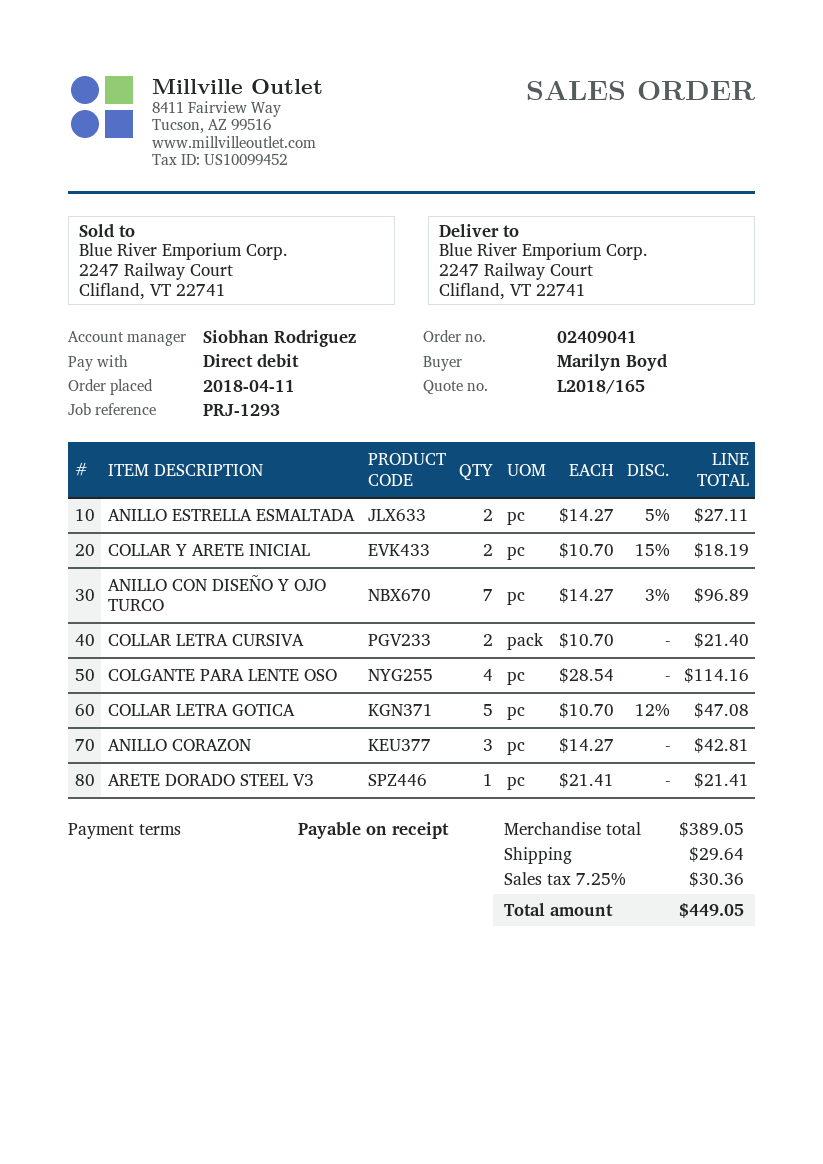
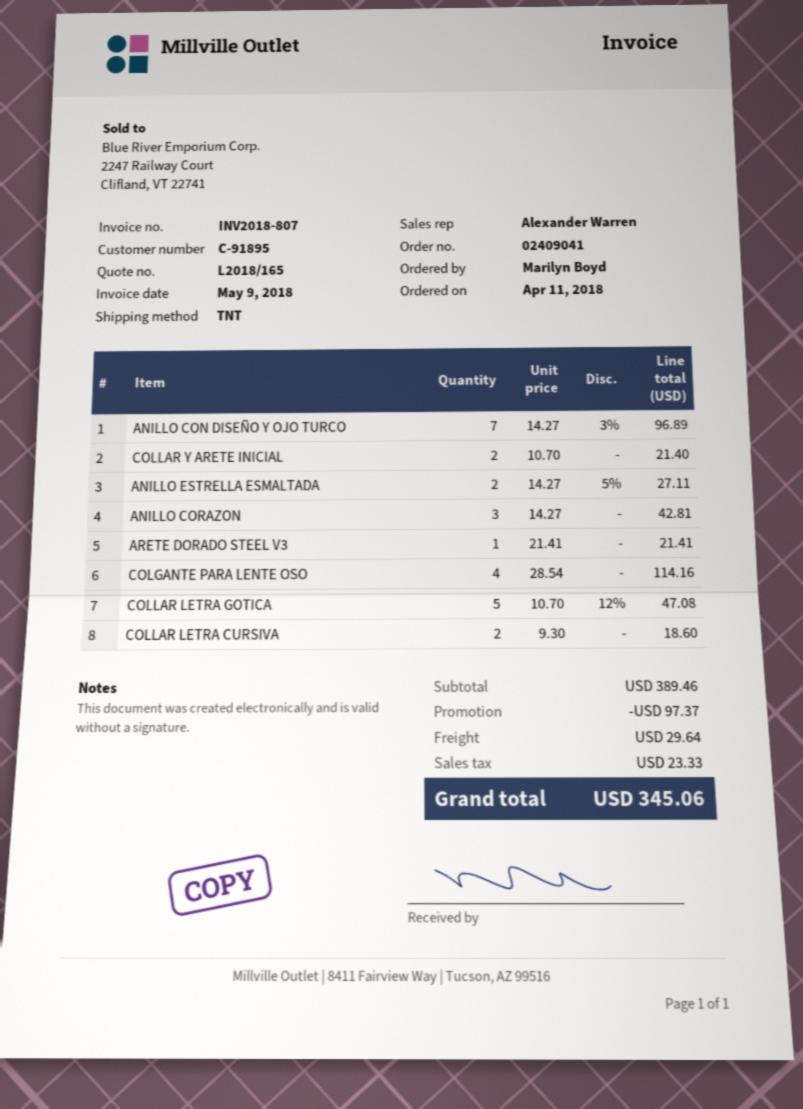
sales rep: Siobhan Rodriguez -> Alexander Warren
COLLAR Y ARETE INICIAL: 2 x 10.70 - 15% = 18.19 -> 2 x 10.70 = 21.40
COLLAR LETRA CURSIVA: 2 x 10.70 = 21.40 -> 2 x 9.30 = 18.60
subtotal: 389.05 -> 389.46
discount: none -> 97.37
tax: 30.36 -> 23.33
total: 449.05 -> 345.06

